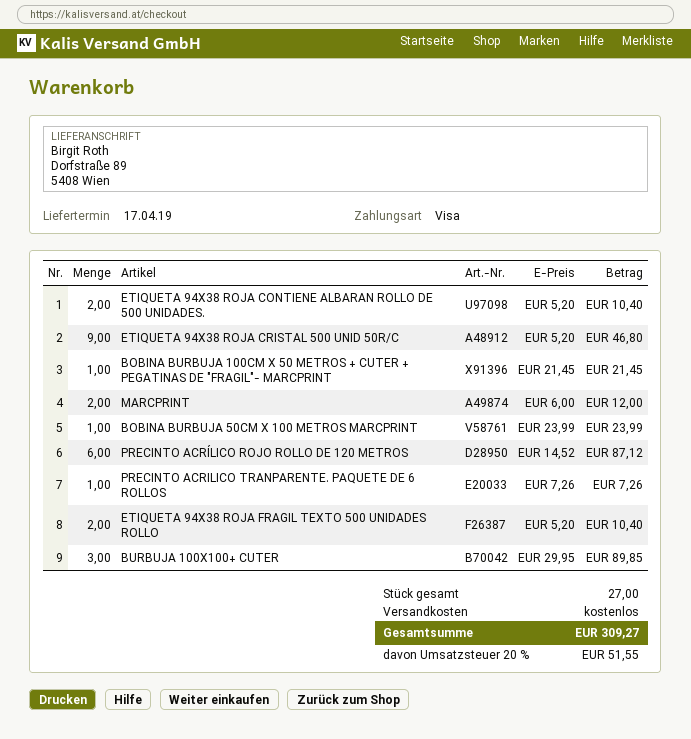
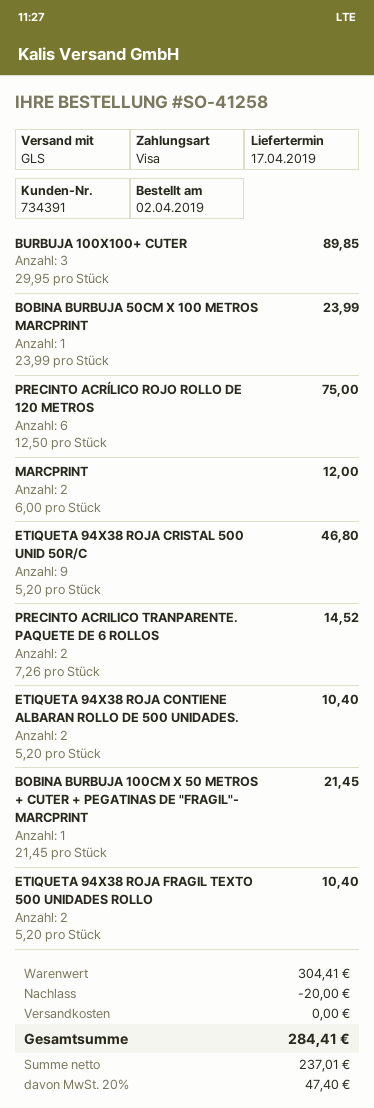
PRECINTO ACRÍLICO ROJO ROLLO DE 120 METROS: 6 x 14.52 = 87.12 -> 6 x 12.50 = 75.00
PRECINTO ACRILICO TRANPARENTE. PAQUETE DE 6 ROLLOS: 1 x 7.26 = 7.26 -> 2 x 7.26 = 14.52
discount: none -> 20.00
tax: 20% = 51.55 -> 20% = 47.40
total: 309.27 -> 284.41

